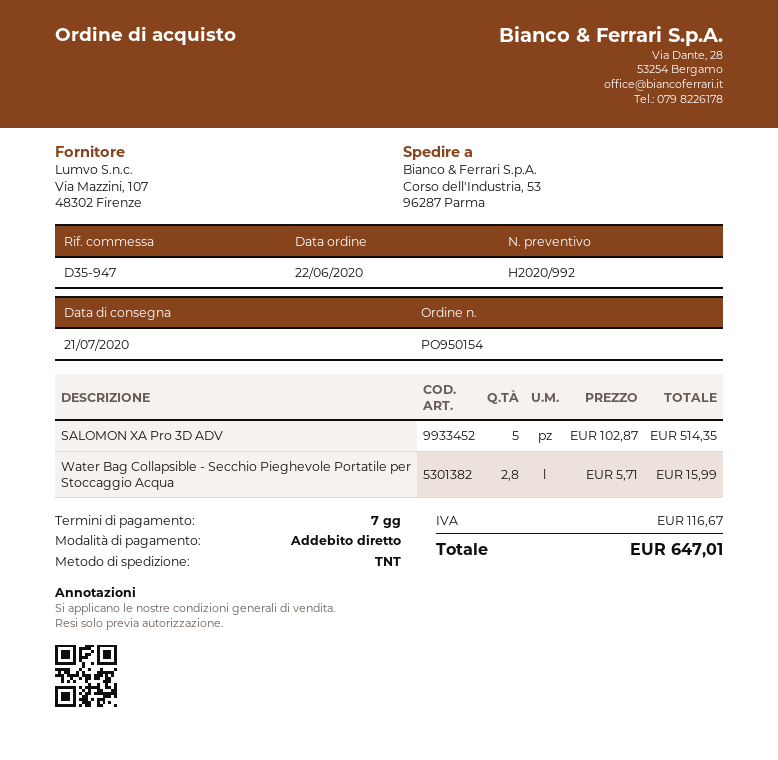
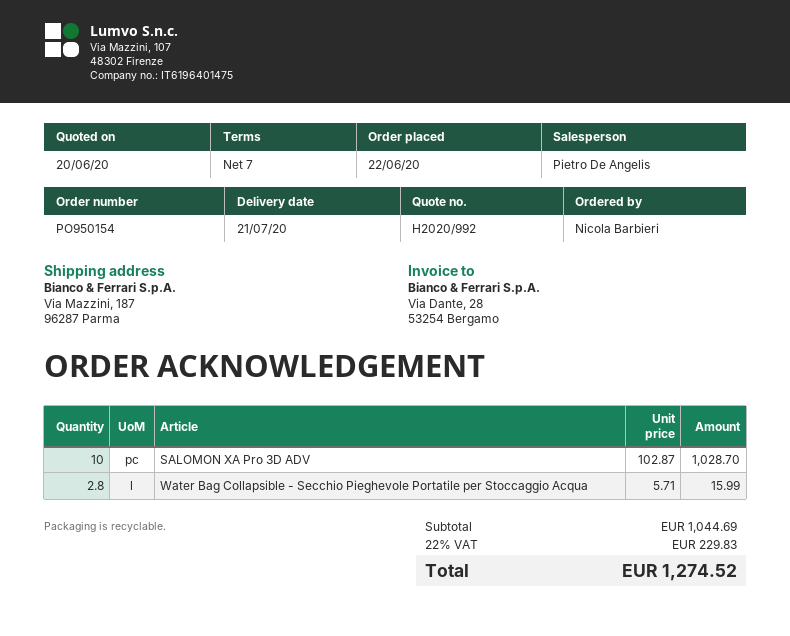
ship to: Corso dell'Industria, 53, 96287 Parma -> Via Mazzini, 187, 96287 Parma
SALOMON XA Pro 3D ADV: 5 x 102.87 = 514.35 -> 10 x 102.87 = 1028.70
tax: 116.67 -> 229.83
total: 647.01 -> 1274.52

